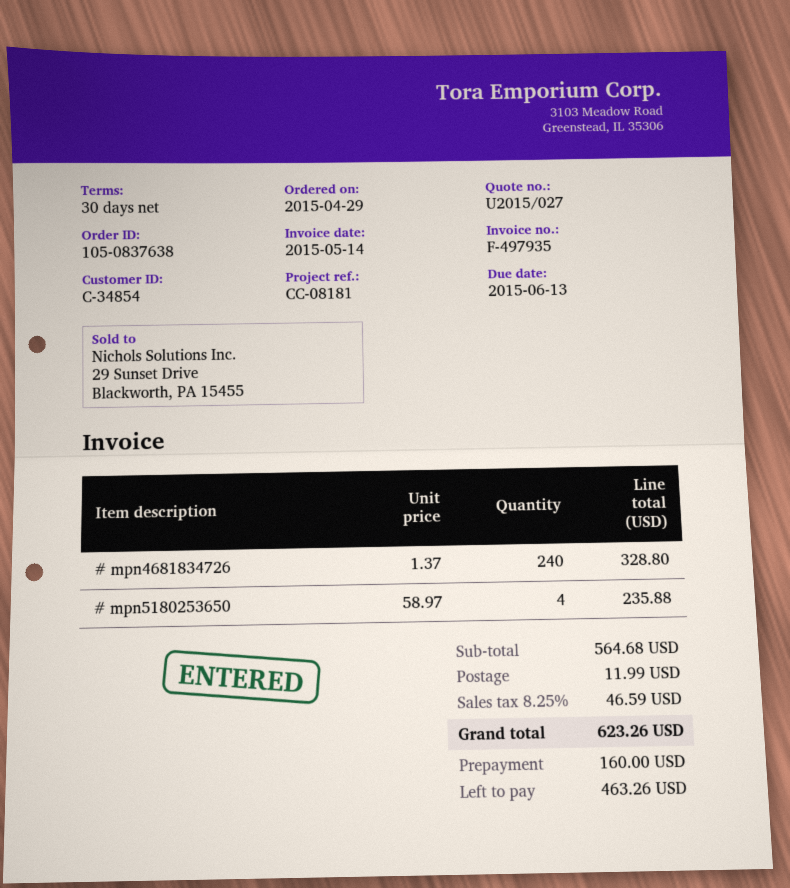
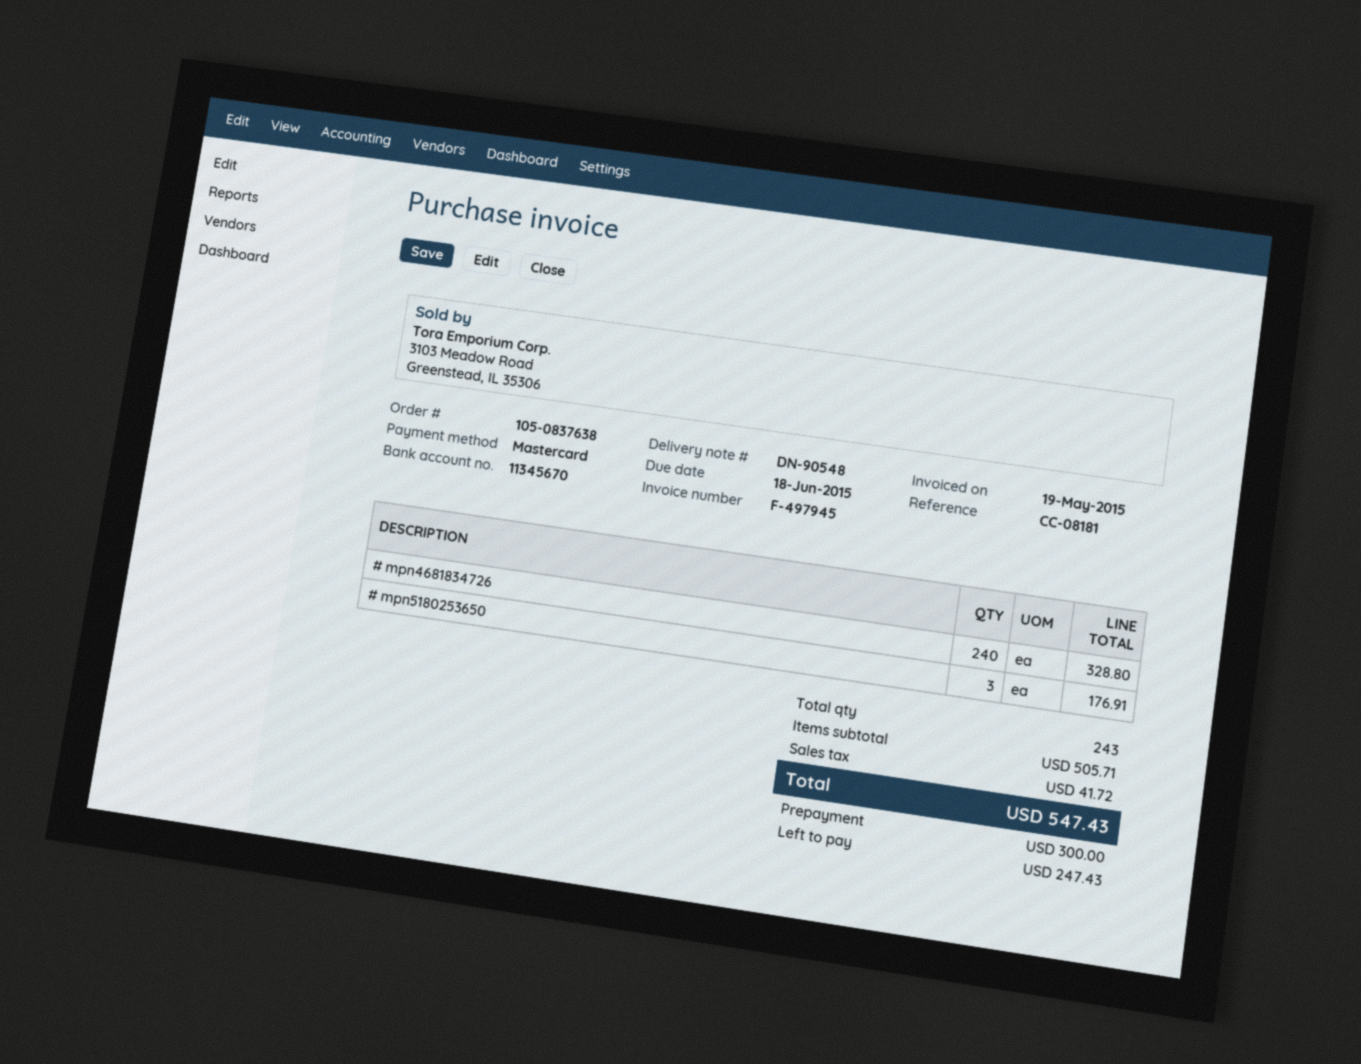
invoice number: F-497935 -> F-497945
invoice date: 2015-05-14 -> 2015-05-19
due date: 2015-06-13 -> 2015-06-18
# mpn5180253650: 4 for 235.88 -> 3 for 176.91
subtotal: 564.68 -> 505.71
shipping: 11.99 -> none
tax: 46.59 -> 41.72
total: 623.26 -> 547.43
deposit: 160.00 -> 300.00
balance: 463.26 -> 247.43

